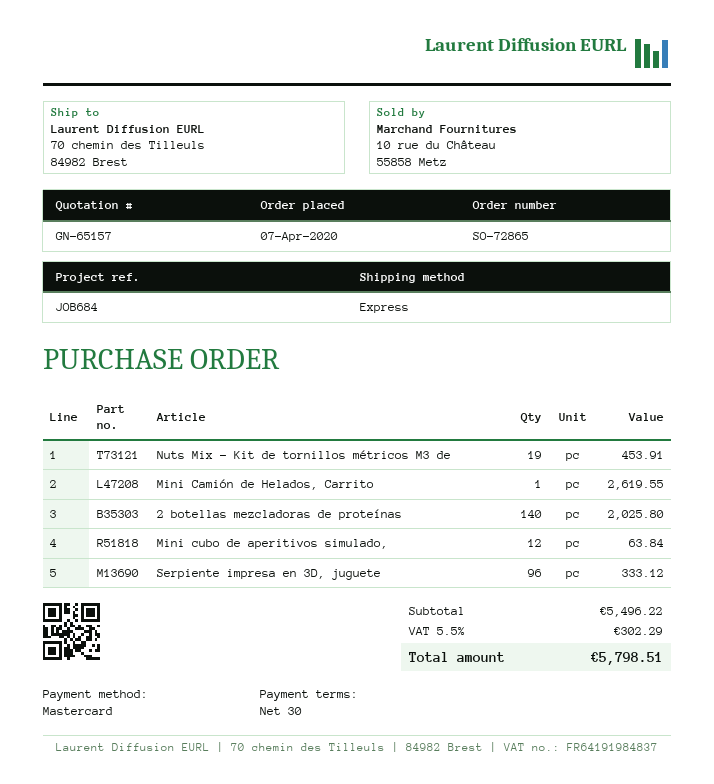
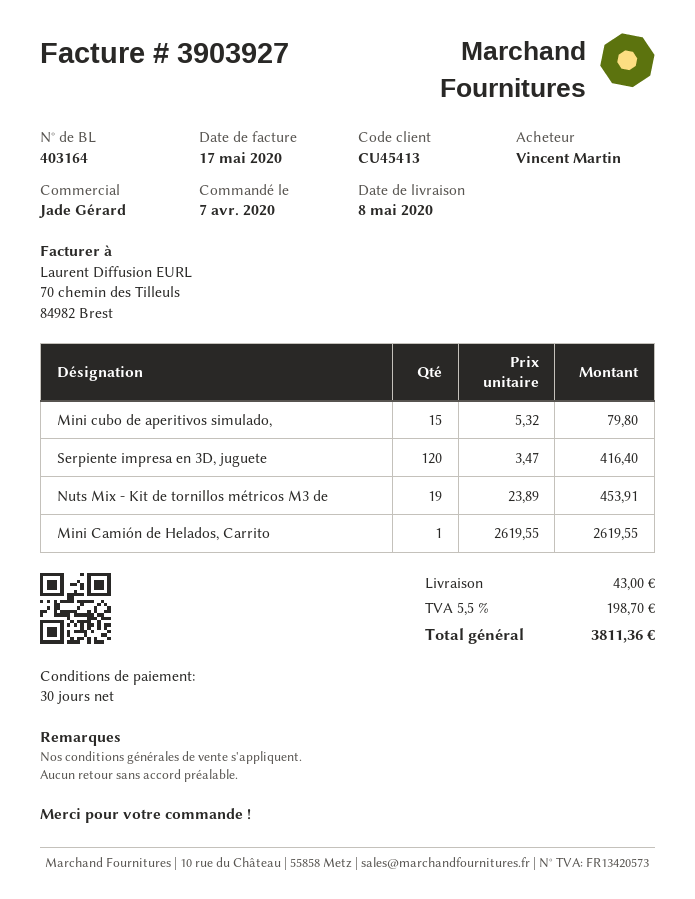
2 botellas mezcladoras de proteínas: 140 for 2025.80 -> none
Mini cubo de aperitivos simulado,: 12 for 63.84 -> 15 for 79.80
Serpiente impresa en 3D, juguete: 96 for 333.12 -> 120 for 416.40
shipping: none -> 43.00
tax: 5.5% = 302.29 -> 5.5% = 198.70
total: 5798.51 -> 3811.36

